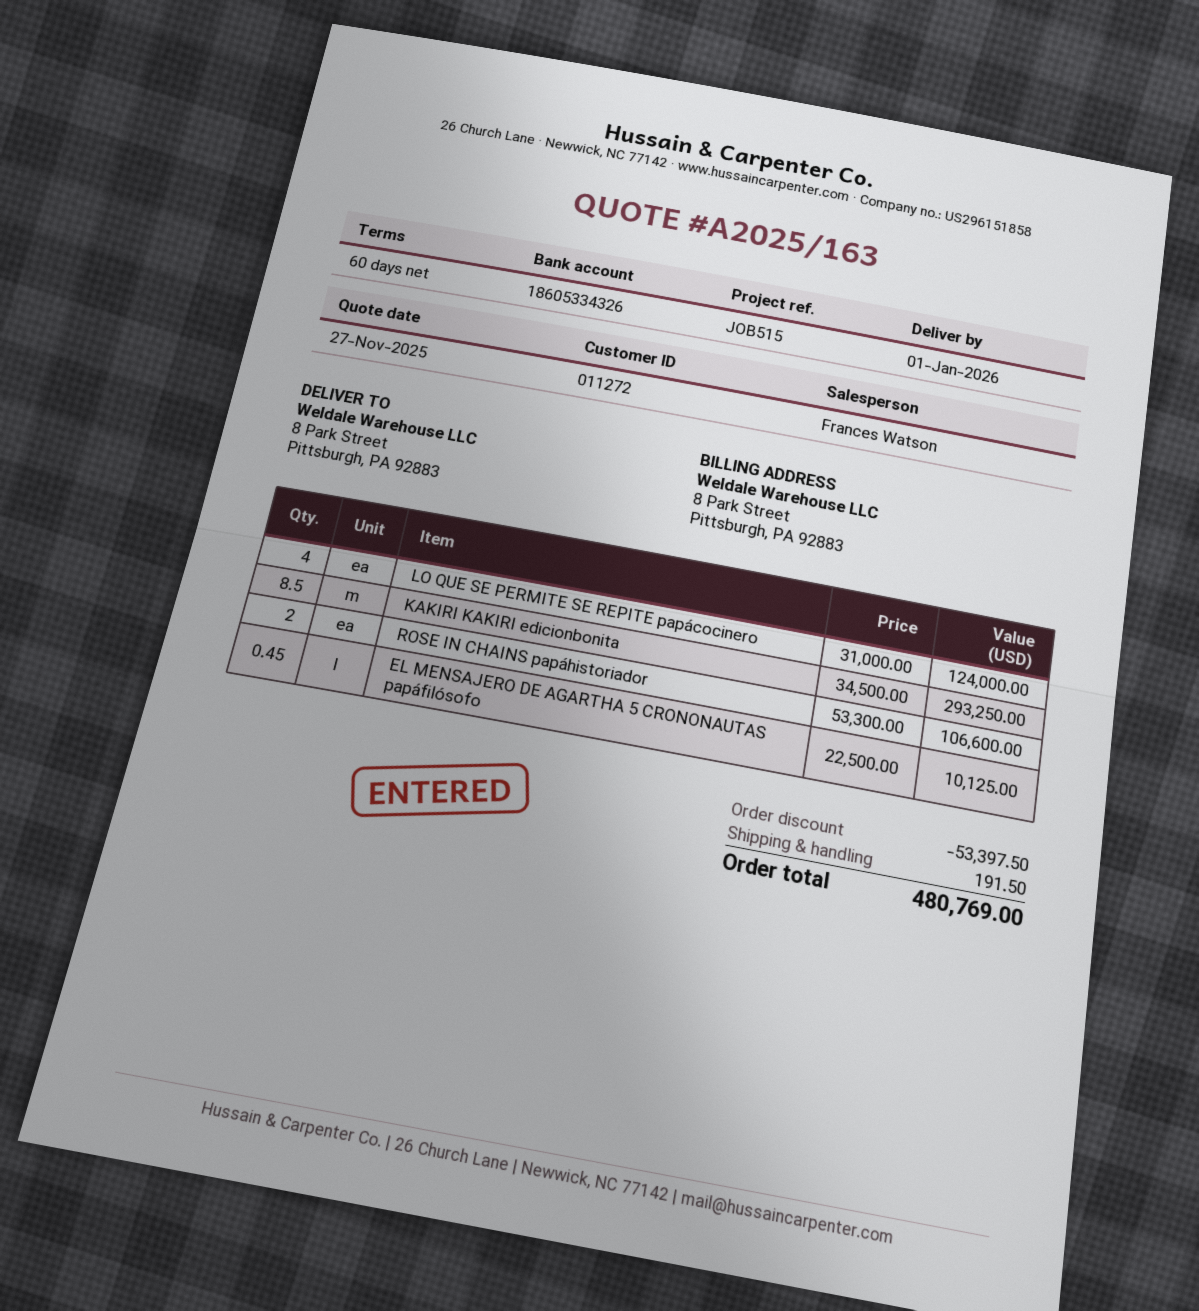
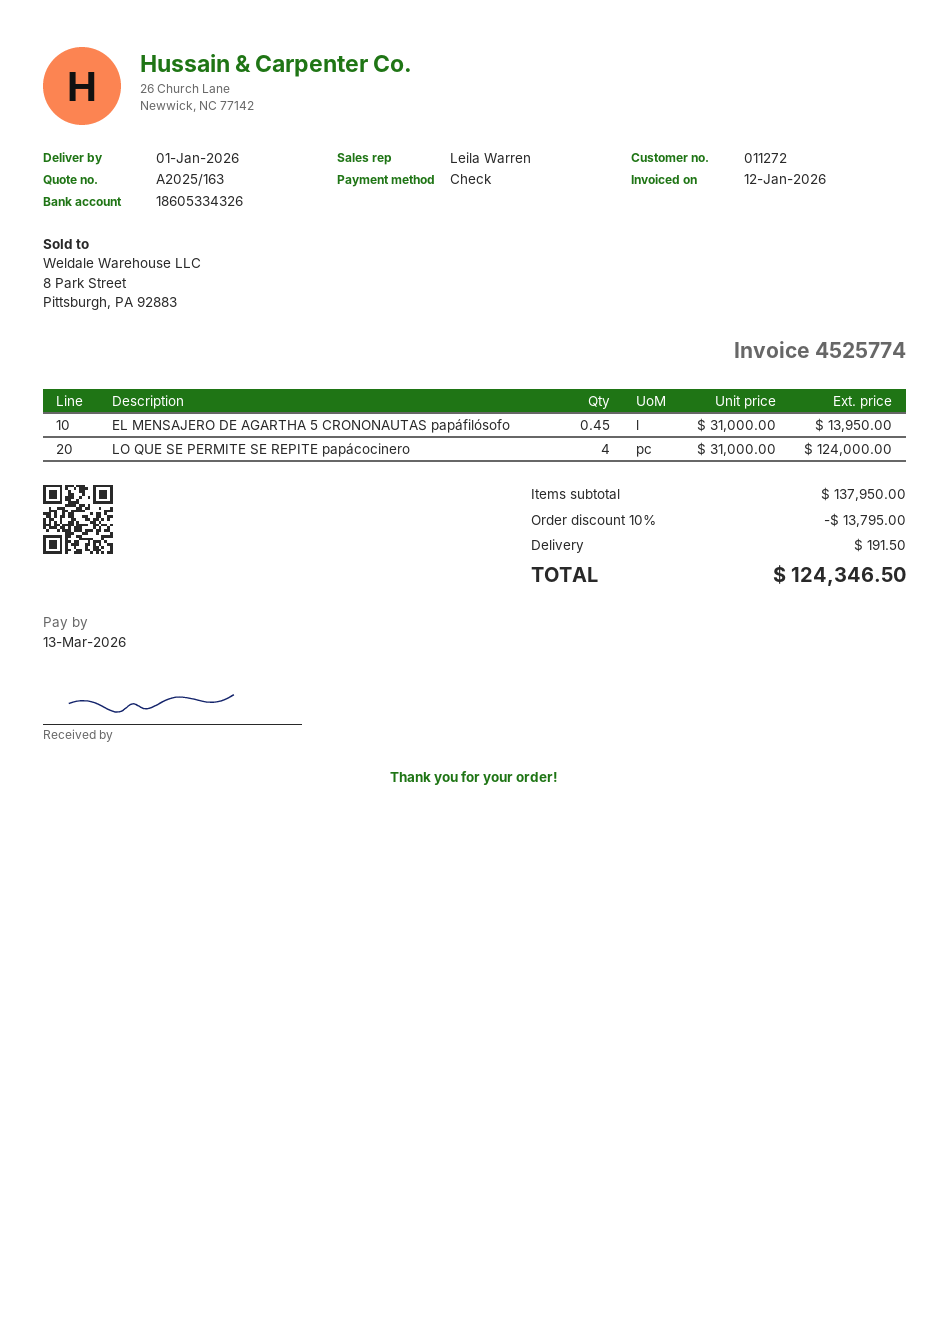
sales rep: Frances Watson -> Leila Warren
KAKIRI KAKIRI edicionbonita: 8.5 x 34500.00 = 293250.00 -> none
ROSE IN CHAINS papáhistoriador: 2 x 53300.00 = 106600.00 -> none
EL MENSAJERO DE AGARTHA 5 CRONONAUTAS papáfilósofo: 0.45 x 22500.00 = 10125.00 -> 0.45 x 31000.00 = 13950.00
discount: 53397.50 -> 13795.00
total: 480769.00 -> 124346.50

